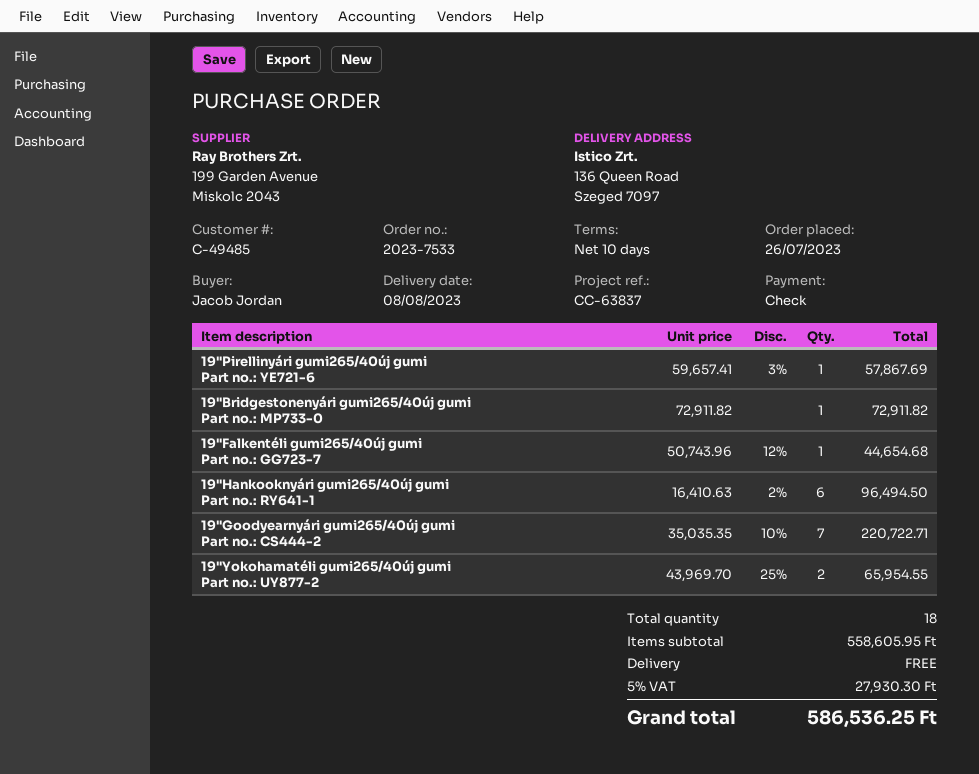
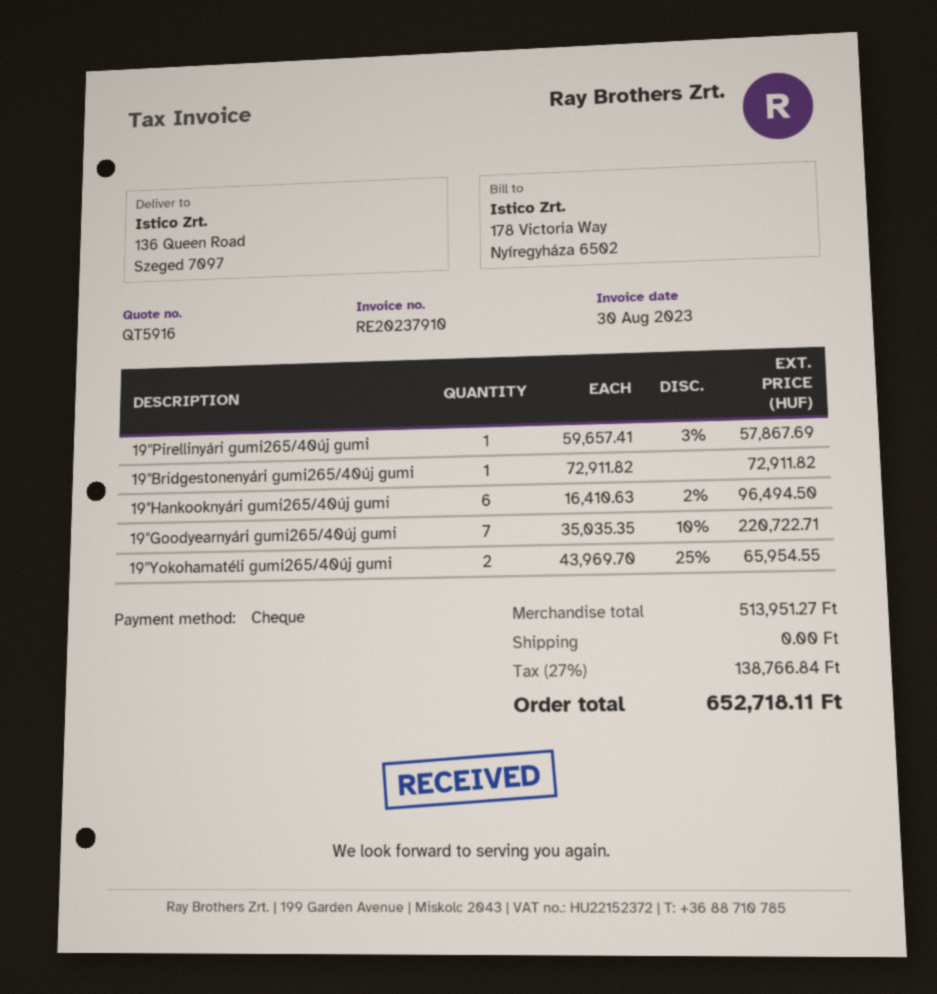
19"Falkentéli gumi265/40új gumi: 1 x 50743.96 - 12% = 44654.68 -> none
subtotal: 558605.95 -> 513951.27
tax: 5% = 27930.30 -> 27% = 138766.84
total: 586536.25 -> 652718.11

